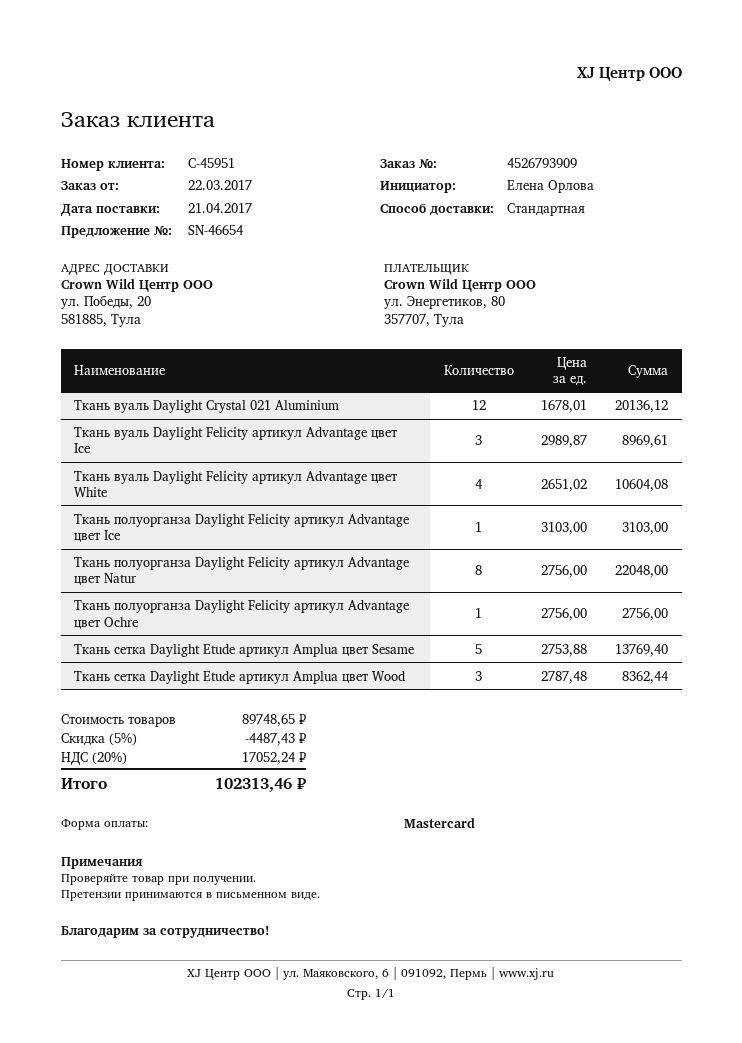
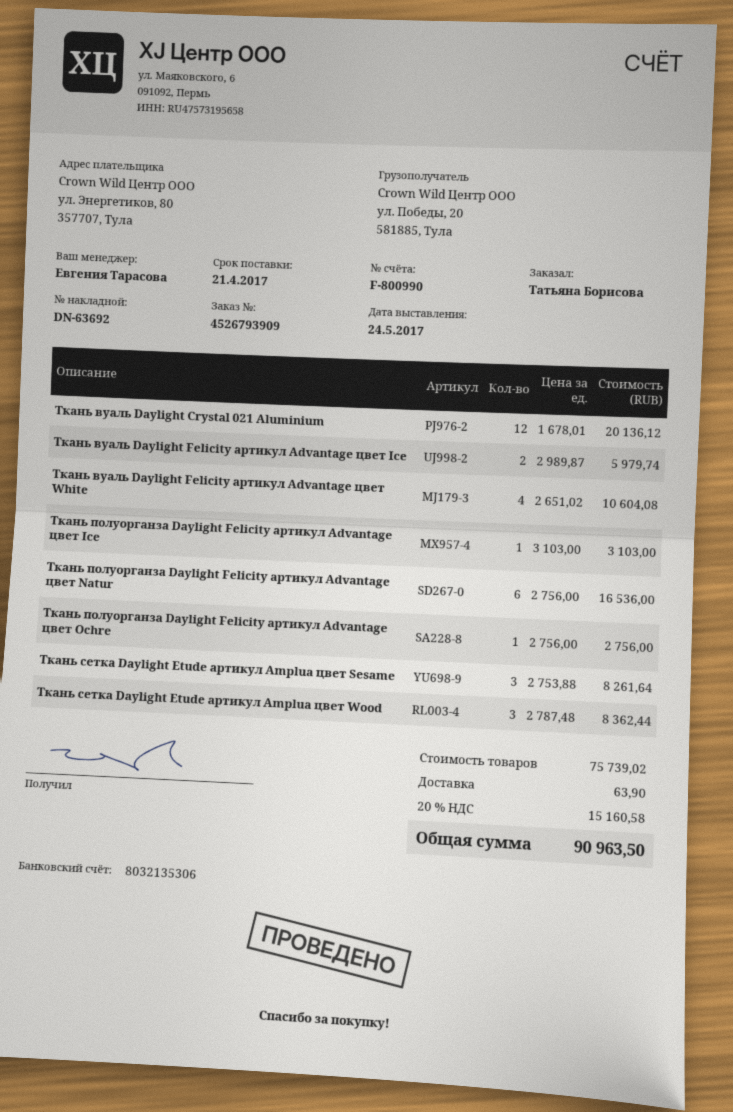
ordered by: Елена Орлова -> Татьяна Борисова
Ткань вуаль Daylight Felicity артикул Advantage цвет Ice: 3 x 2989.87 = 8969.61 -> 2 x 2989.87 = 5979.74
Ткань полуорганза Daylight Felicity артикул Advantage цвет Natur: 8 x 2756.00 = 22048.00 -> 6 x 2756.00 = 16536.00
Ткань сетка Daylight Etude артикул Amplua цвет Sesame: 5 x 2753.88 = 13769.40 -> 3 x 2753.88 = 8261.64
subtotal: 89748.65 -> 75739.02
discount: 5% = 4487.43 -> none
shipping: none -> 63.90
tax: 20% = 17052.24 -> 20% = 15160.58
total: 102313.46 -> 90963.50

